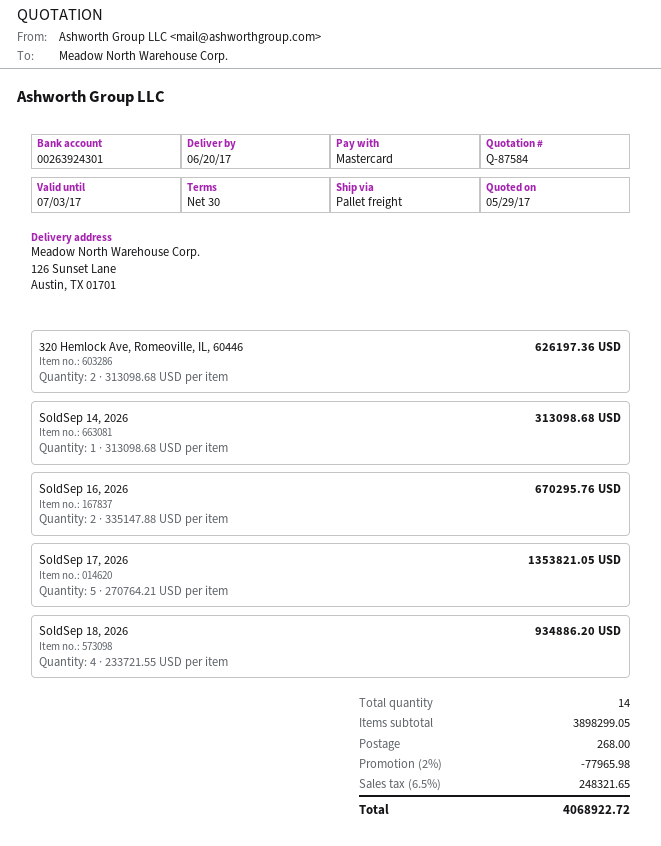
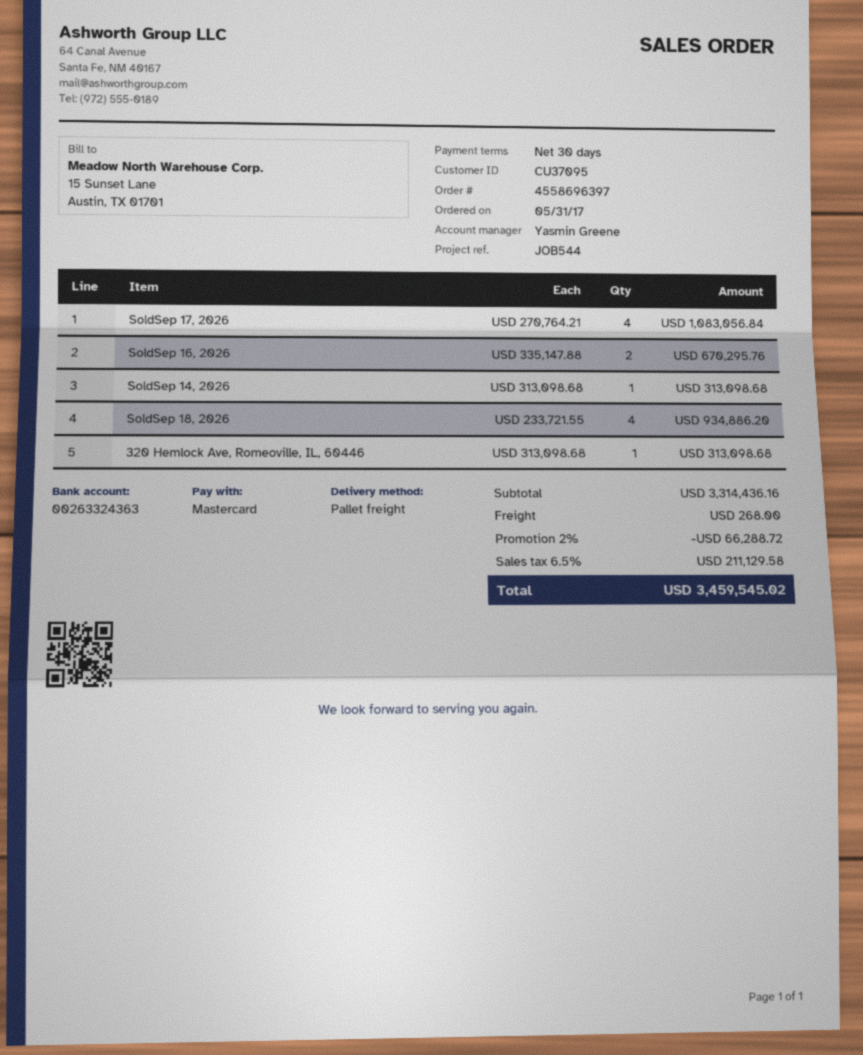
bank account: 00263924301 -> 00263324363
320 Hemlock Ave, Romeoville, IL, 60446: 2 x 313098.68 = 626197.36 -> 1 x 313098.68 = 313098.68
SoldSep 17, 2026: 5 x 270764.21 = 1353821.05 -> 4 x 270764.21 = 1083056.84
subtotal: 3898299.05 -> 3314436.16
discount: 2% = 77965.98 -> 2% = 66288.72
tax: 6.5% = 248321.65 -> 6.5% = 211129.58
total: 4068922.72 -> 3459545.02

